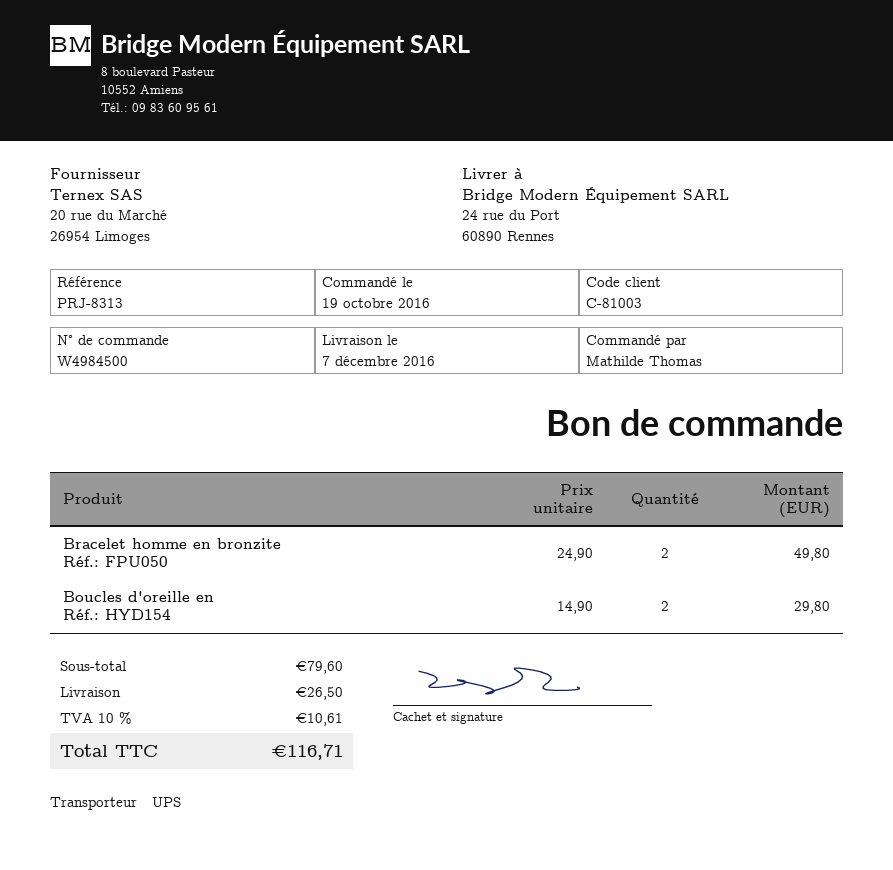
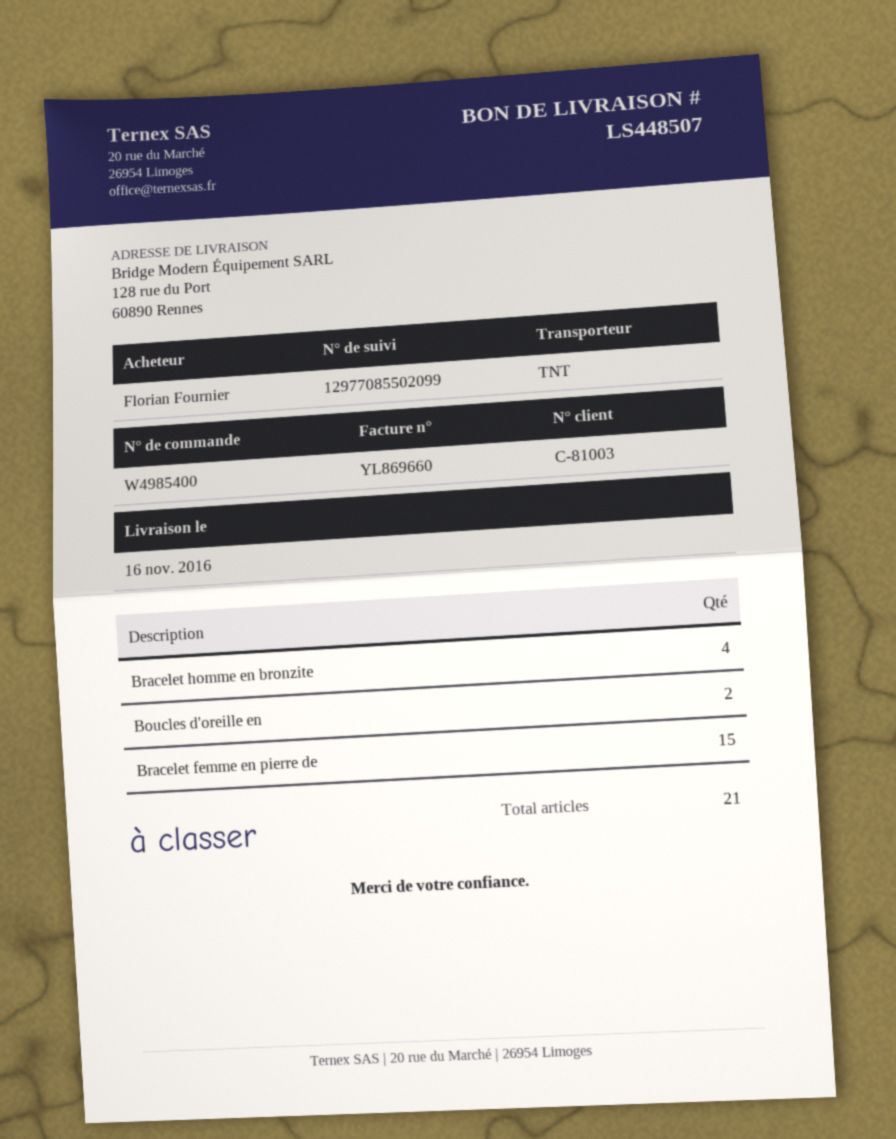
order number: W4984500 -> W4985400
delivery date: 2016-12-07 -> 2016-11-16
ordered by: Mathilde Thomas -> Florian Fournier
shipping method: UPS -> TNT
ship to: 24 rue du Port, 60890 Rennes -> 128 rue du Port, 60890 Rennes
Bracelet homme en bronzite: 2 -> 4
Bracelet femme en pierre de: none -> 15

